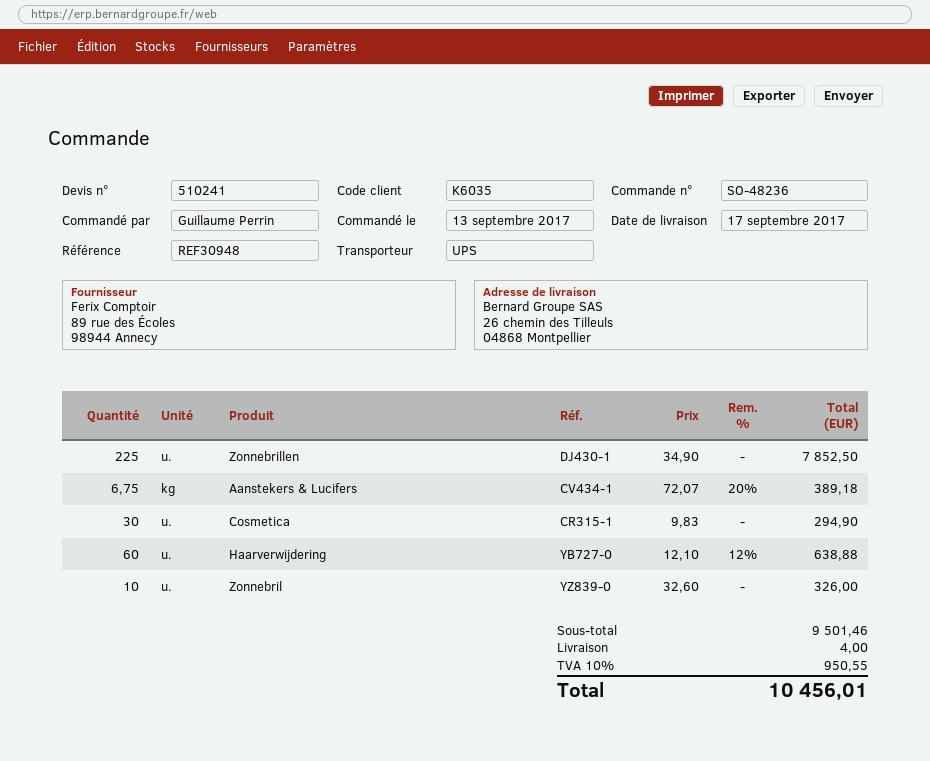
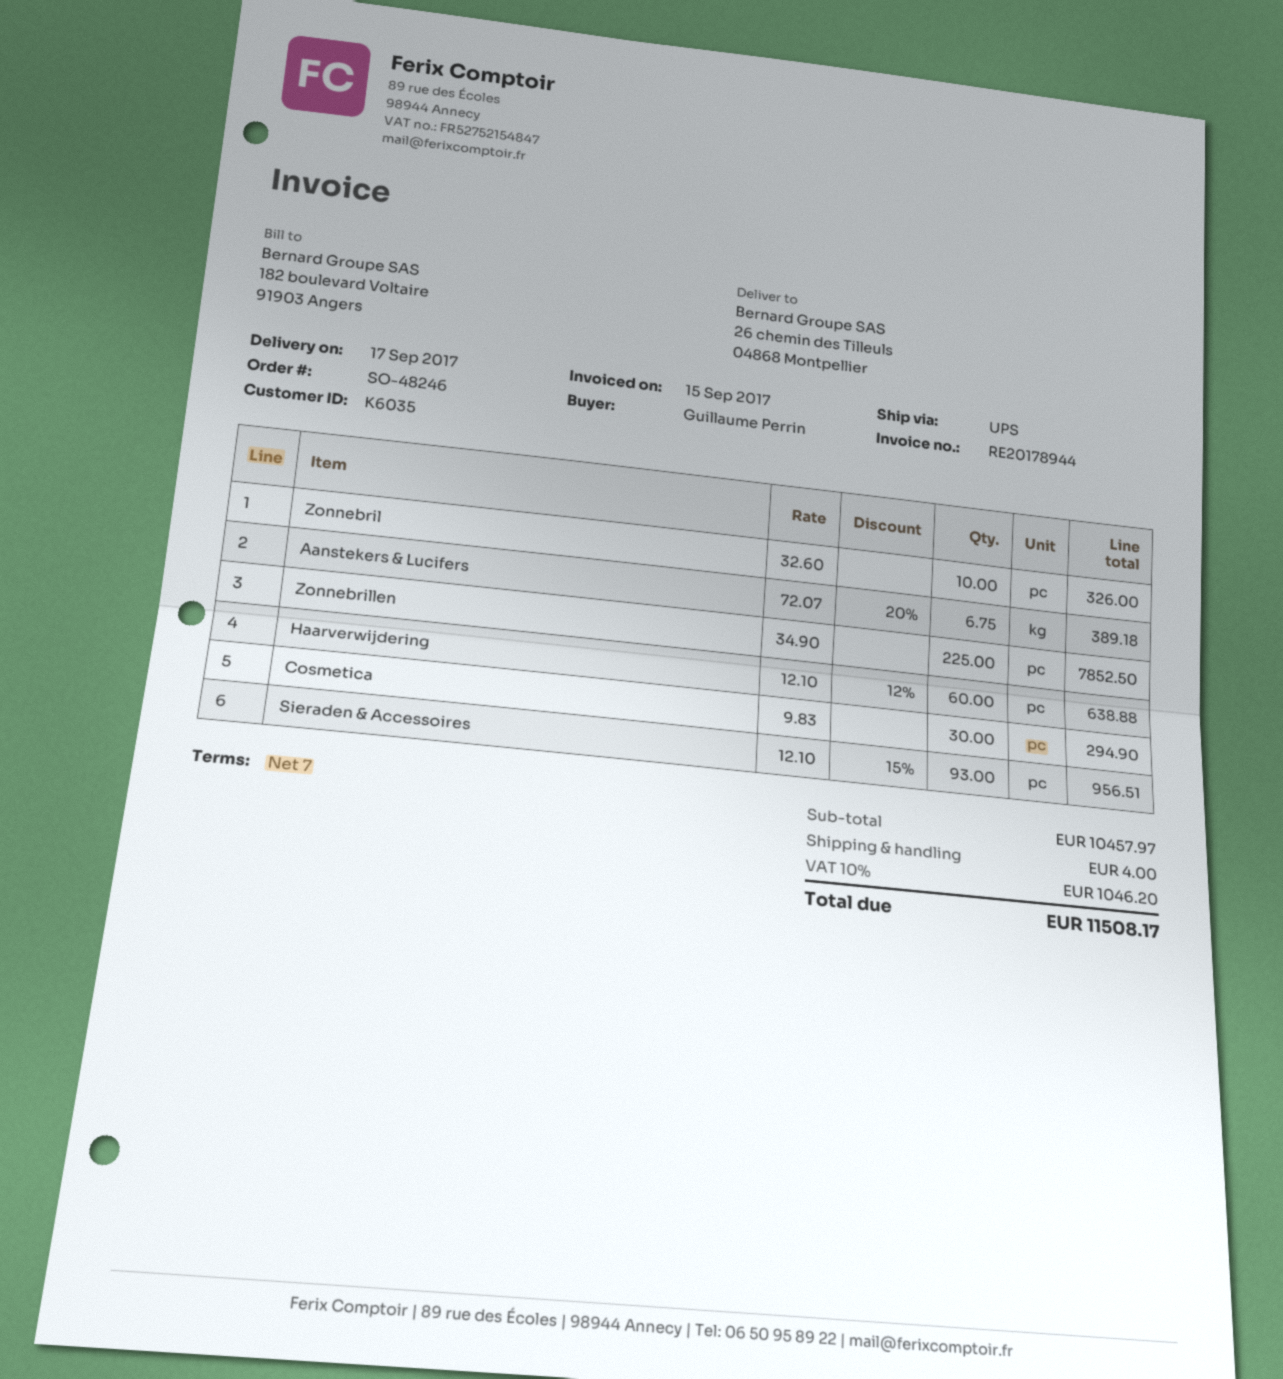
order number: SO-48236 -> SO-48246
Sieraden & Accessoires: none -> 93 x 12.10 - 15% = 956.51
subtotal: 9501.46 -> 10457.97
tax: 10% = 950.55 -> 10% = 1046.20
total: 10456.01 -> 11508.17

